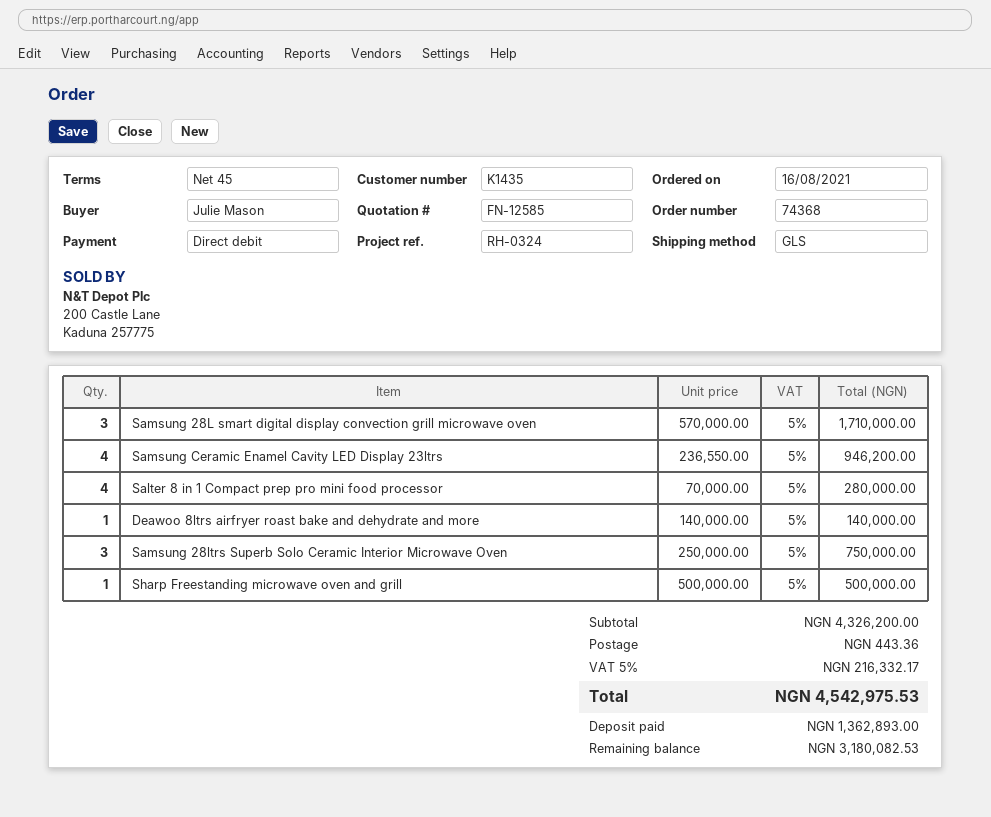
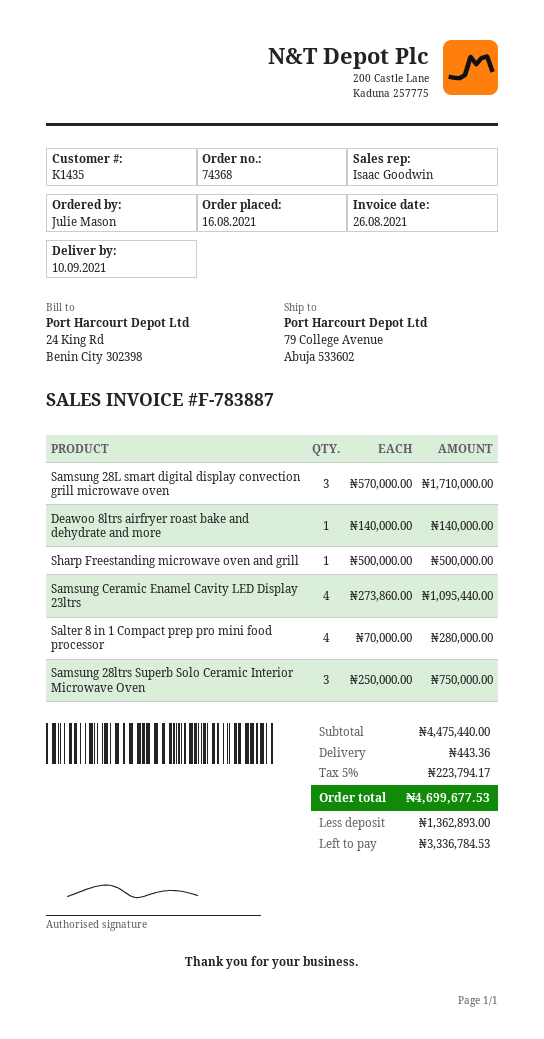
Samsung Ceramic Enamel Cavity LED Display 23ltrs: 4 x 236550.00 = 946200.00 -> 4 x 273860.00 = 1095440.00
subtotal: 4326200.00 -> 4475440.00
tax: 5% = 216332.17 -> 5% = 223794.17
total: 4542975.53 -> 4699677.53
balance: 3180082.53 -> 3336784.53

